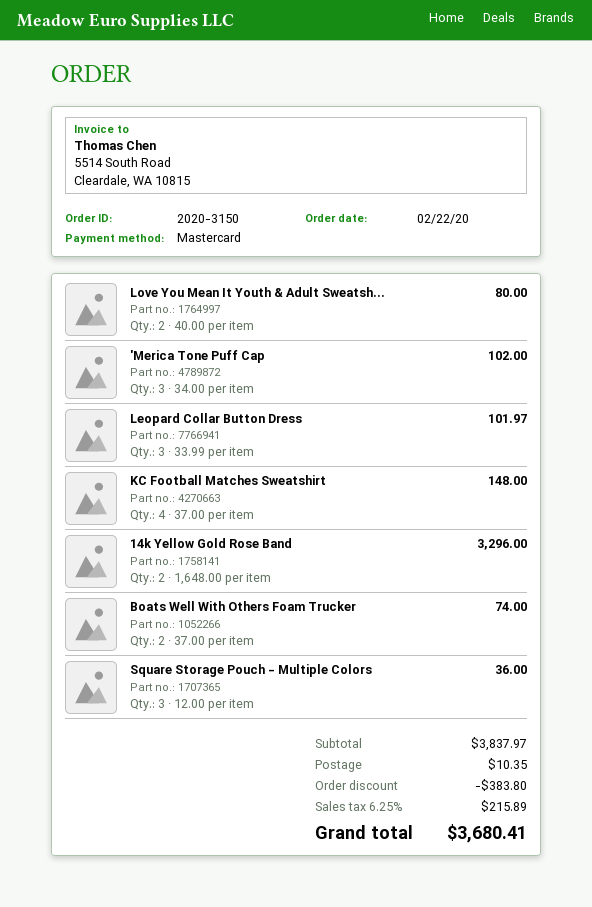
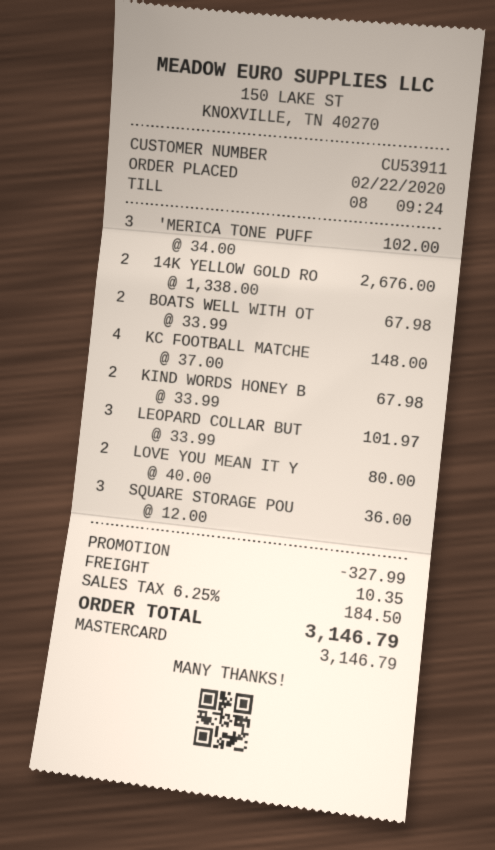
14k Yellow Gold Rose Band: 2 x 1648.00 = 3296.00 -> 2 x 1338.00 = 2676.00
Boats Well With Others Foam Trucker: 2 x 37.00 = 74.00 -> 2 x 33.99 = 67.98
KIND WORDS HONEY B: none -> 2 x 33.99 = 67.98
discount: 383.80 -> 327.99
tax: 6.25% = 215.89 -> 6.25% = 184.50
total: 3680.41 -> 3146.79

